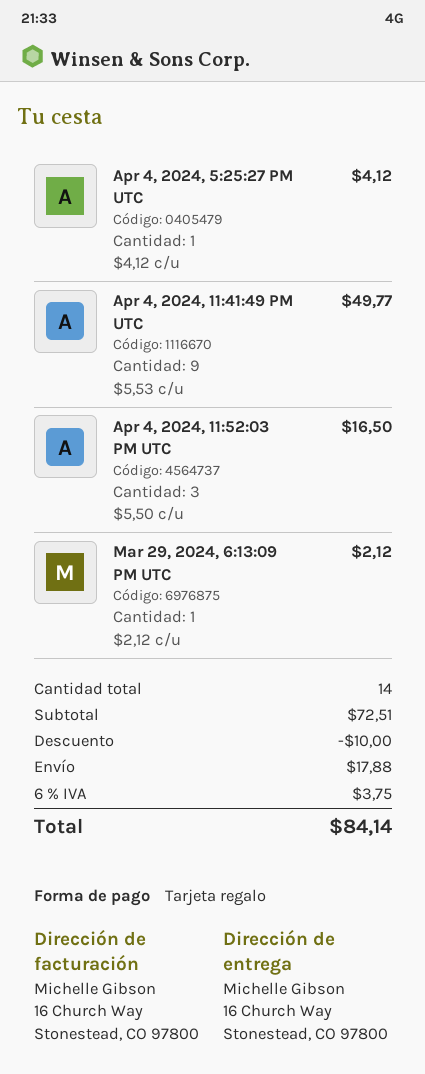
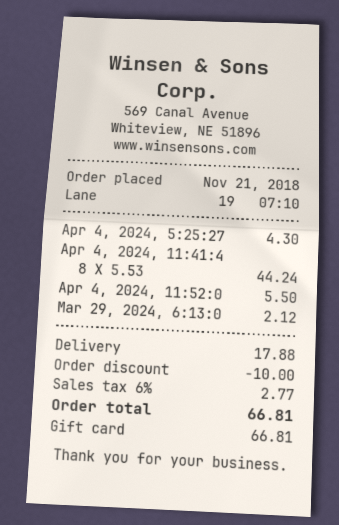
Apr 4, 2024, 5:25:27 PM UTC: 1 x 4.12 = 4.12 -> 1 x 4.30 = 4.30
Apr 4, 2024, 11:41:49 PM UTC: 9 x 5.53 = 49.77 -> 8 x 5.53 = 44.24
Apr 4, 2024, 11:52:03 PM UTC: 3 x 5.50 = 16.50 -> 1 x 5.50 = 5.50
tax: 6% = 3.75 -> 6% = 2.77
total: 84.14 -> 66.81

